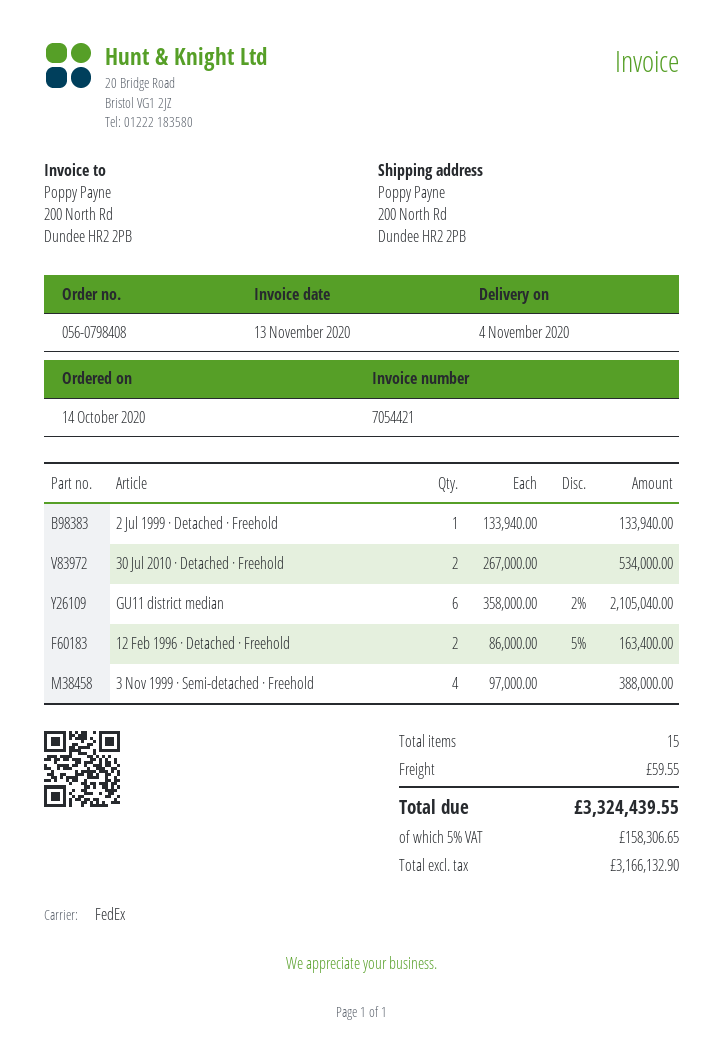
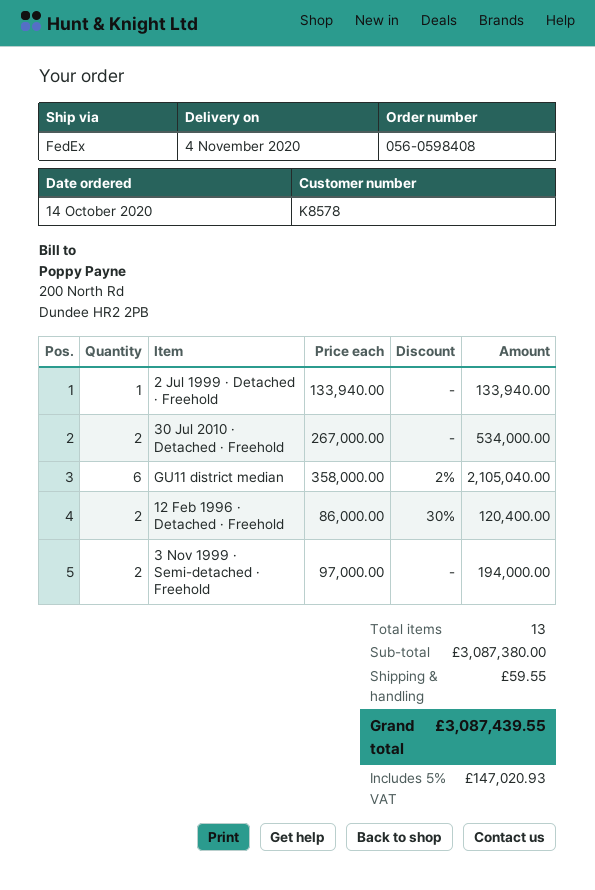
order number: 056-0798408 -> 056-0598408
12 Feb 1996 · Detached · Freehold: 2 x 86000.00 - 5% = 163400.00 -> 2 x 86000.00 - 30% = 120400.00
3 Nov 1999 · Semi-detached · Freehold: 4 x 97000.00 = 388000.00 -> 2 x 97000.00 = 194000.00
total quantity: 15 -> 13
tax: 5% = 158306.65 -> 5% = 147020.93
total: 3324439.55 -> 3087439.55

